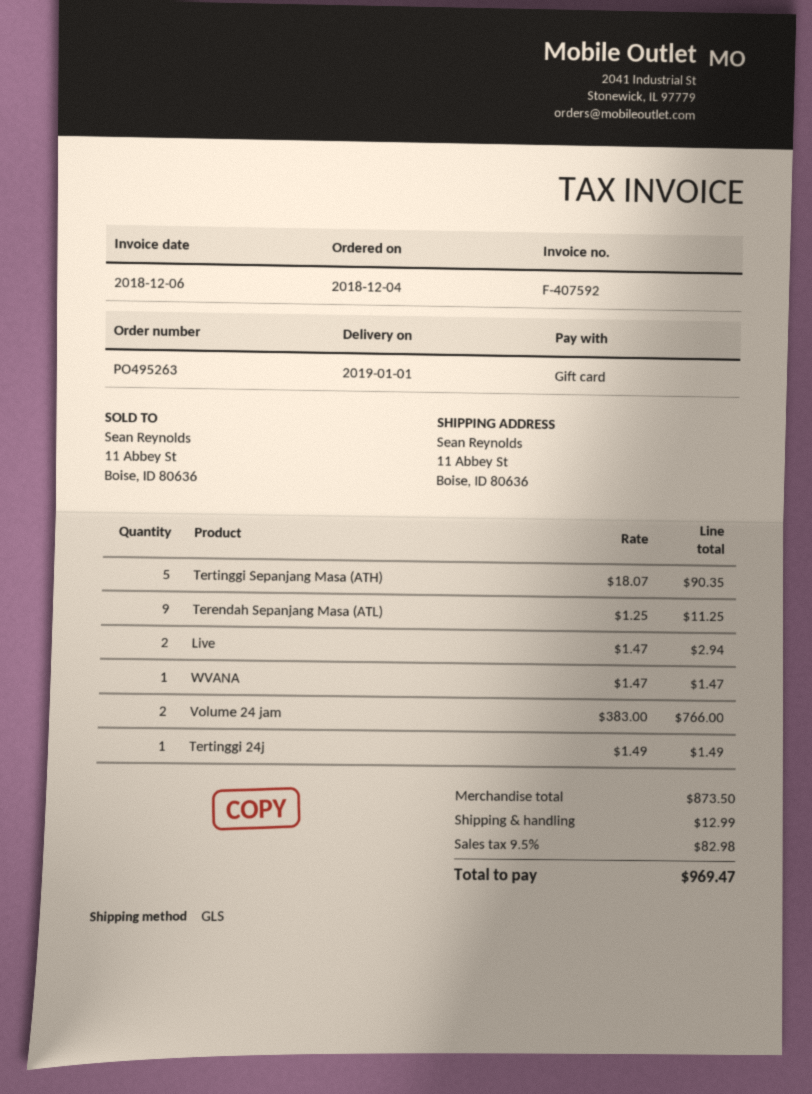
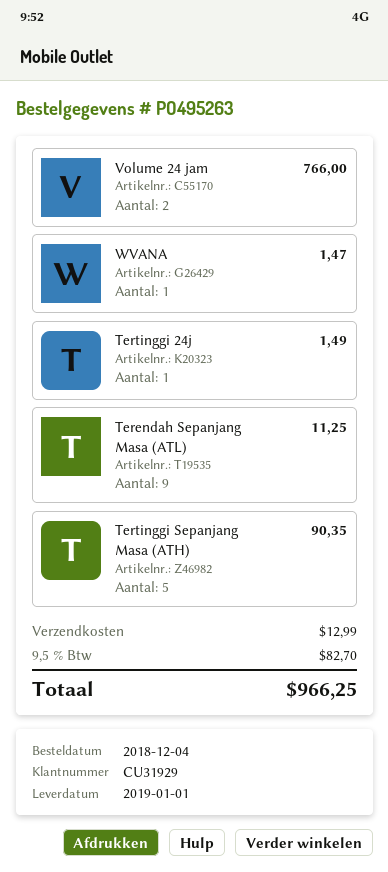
Live: 2 for 2.94 -> none
tax: 9.5% = 82.98 -> 9.5% = 82.70
total: 969.47 -> 966.25

